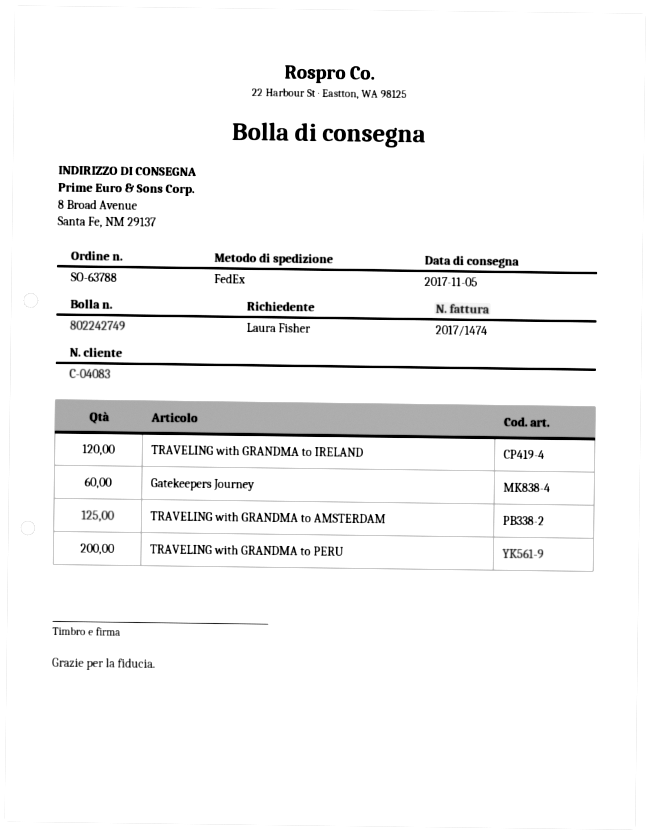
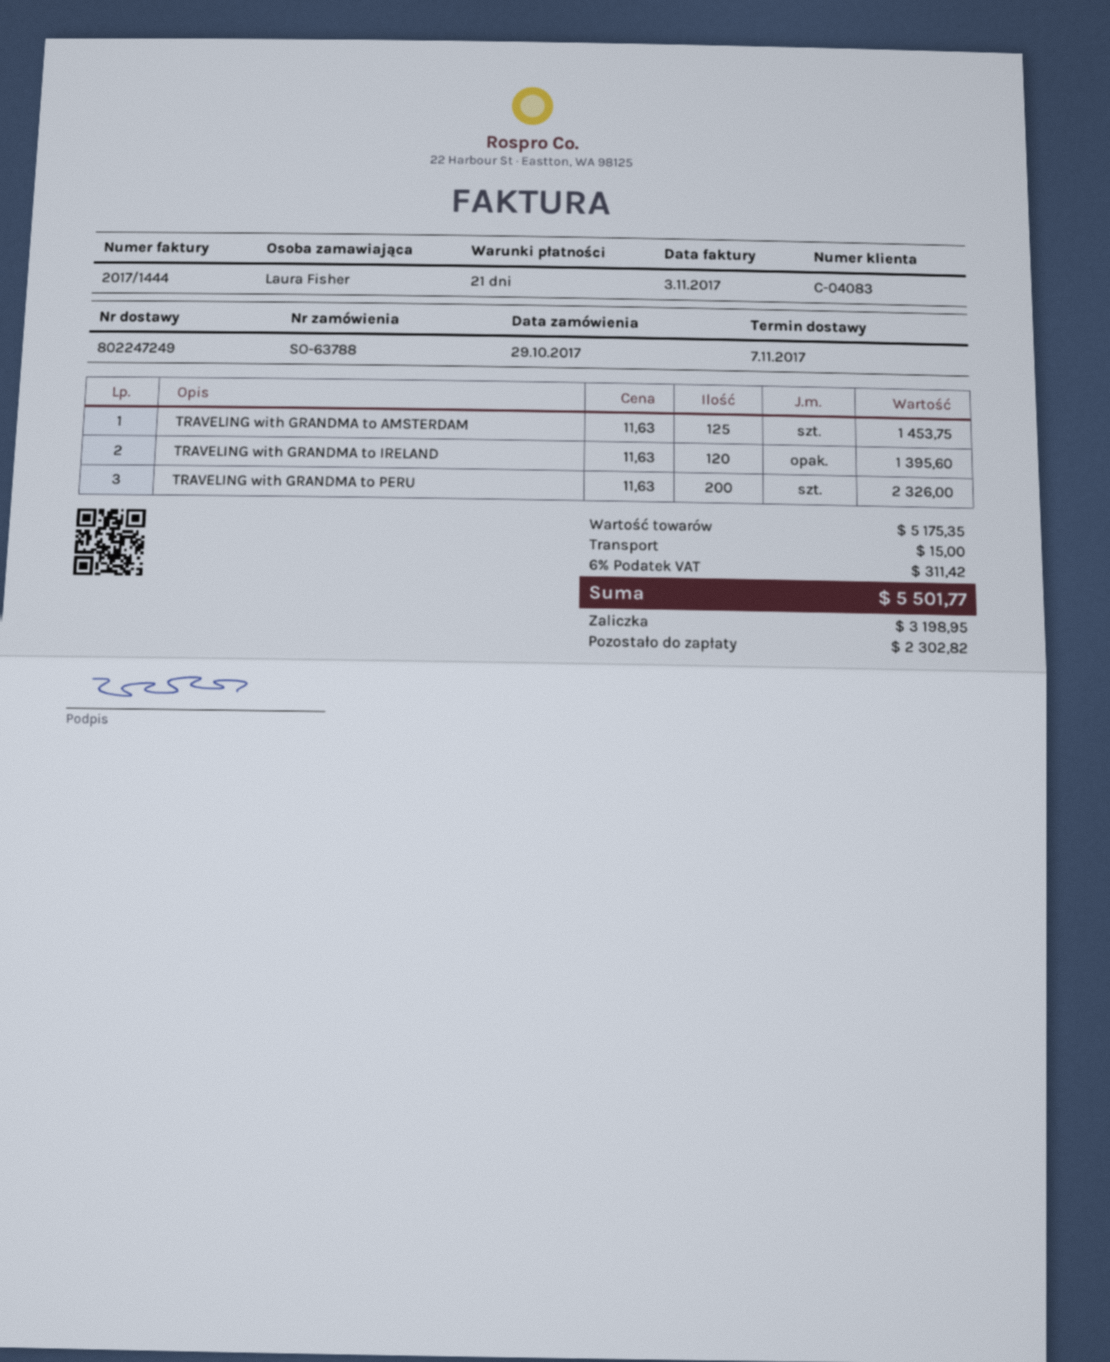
delivery note number: 802242749 -> 802247249
delivery date: 2017-11-05 -> 2017-11-07
invoice number: 2017/1474 -> 2017/1444
Gatekeepers Journey: 60 -> none

